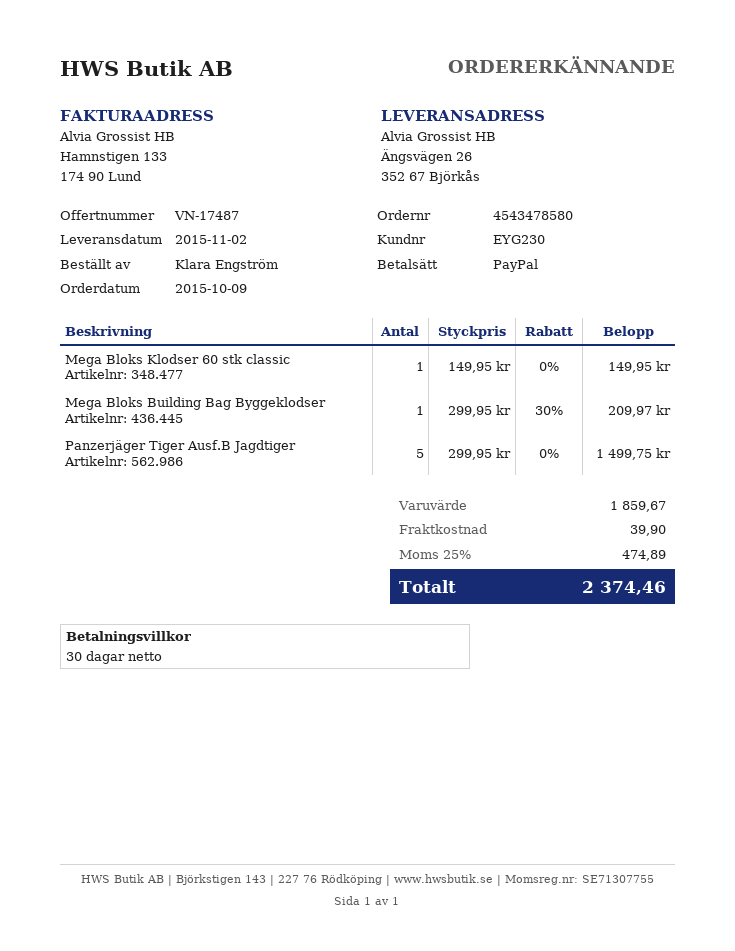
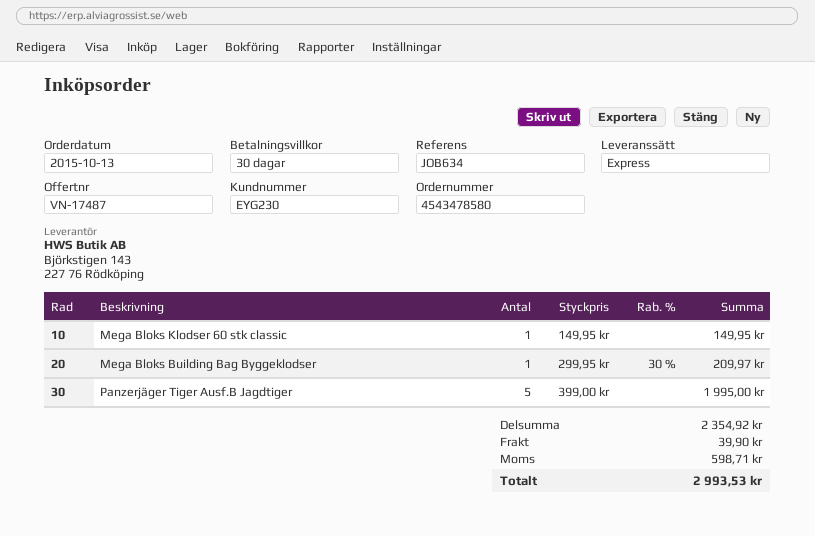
order date: 2015-10-09 -> 2015-10-13
Panzerjäger Tiger Ausf.B Jagdtiger: 5 x 299.95 = 1499.75 -> 5 x 399.00 = 1995.00
subtotal: 1859.67 -> 2354.92
tax: 474.89 -> 598.71
total: 2374.46 -> 2993.53

